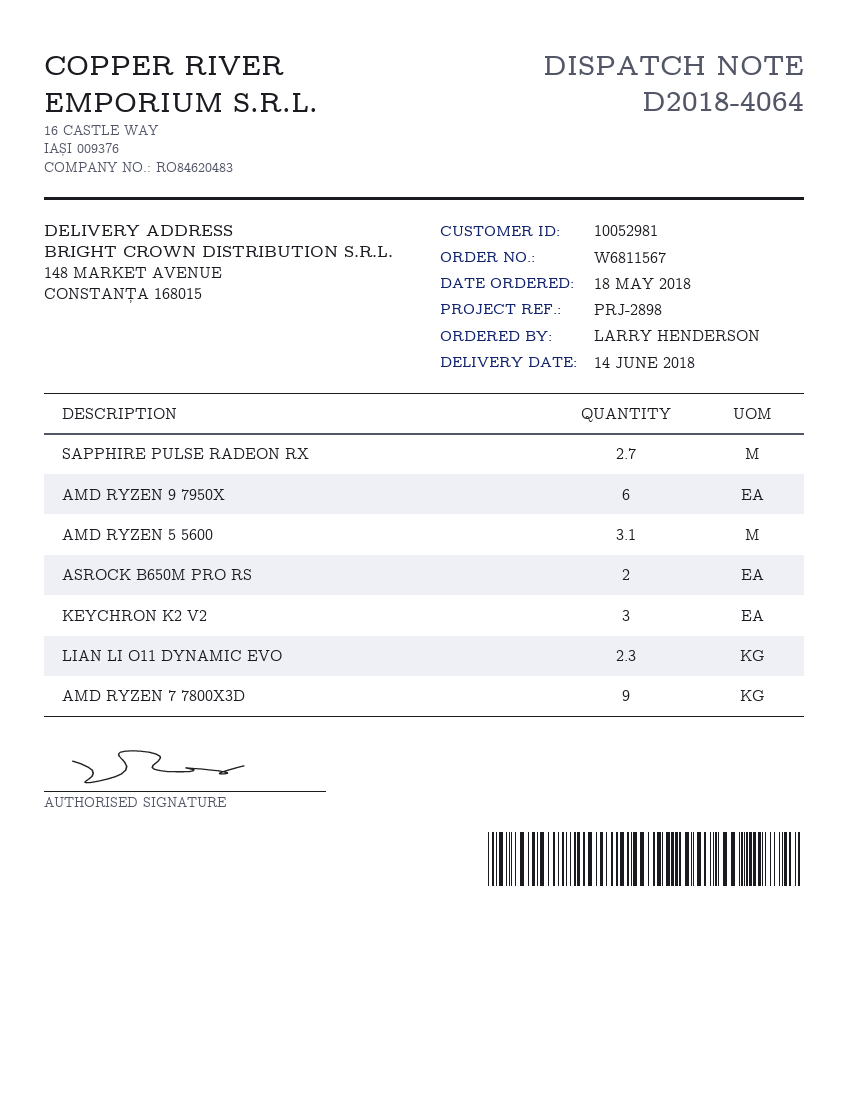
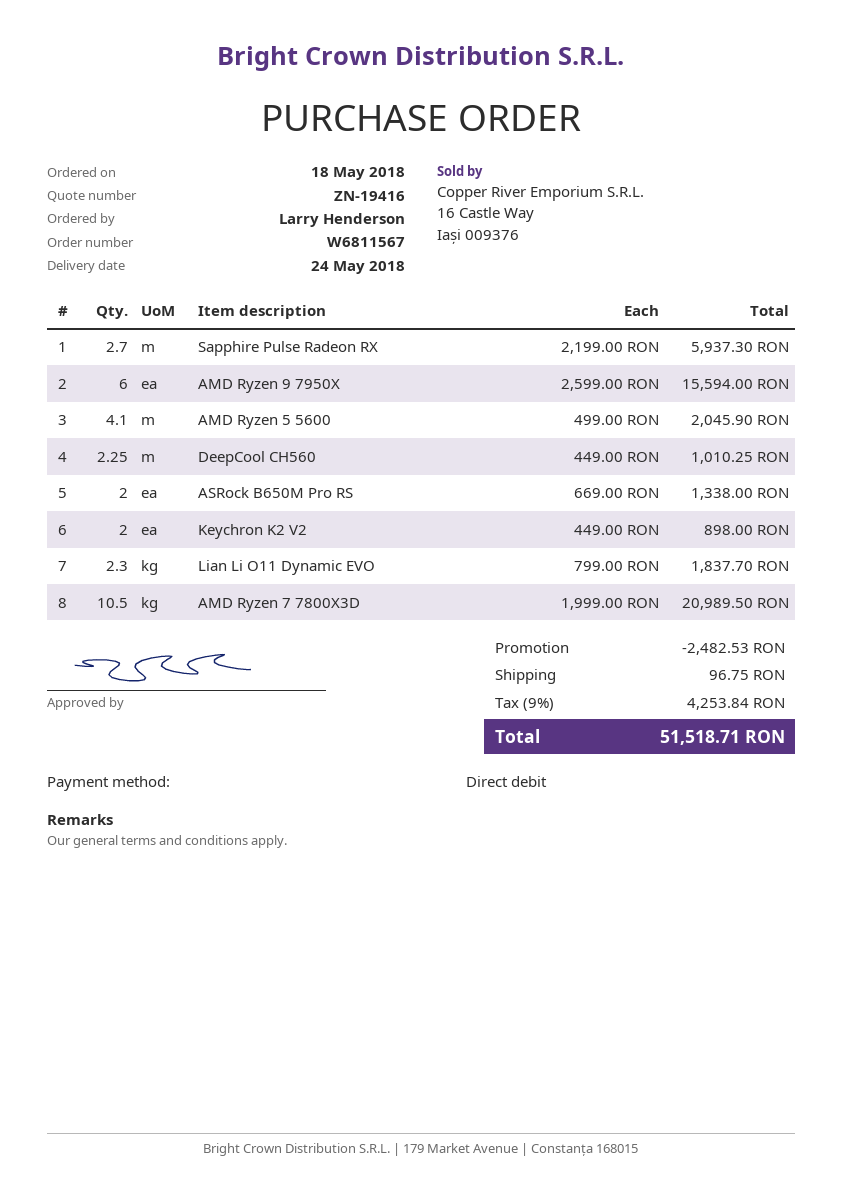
delivery date: 2018-06-14 -> 2018-05-24
AMD RYZEN 5 5600: 3.1 -> 4.1
KEYCHRON K2 V2: 3 -> 2
AMD RYZEN 7 7800X3D: 9 -> 10.5
DeepCool CH560: none -> 2.25

